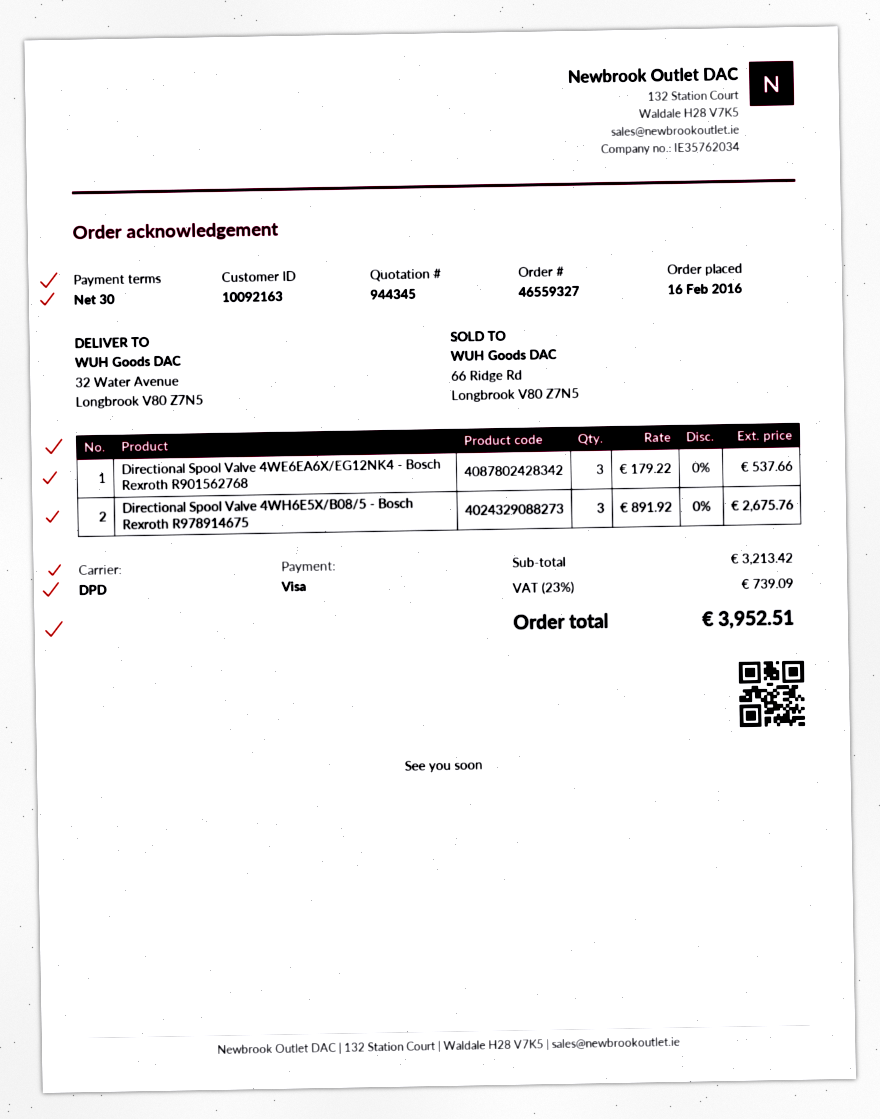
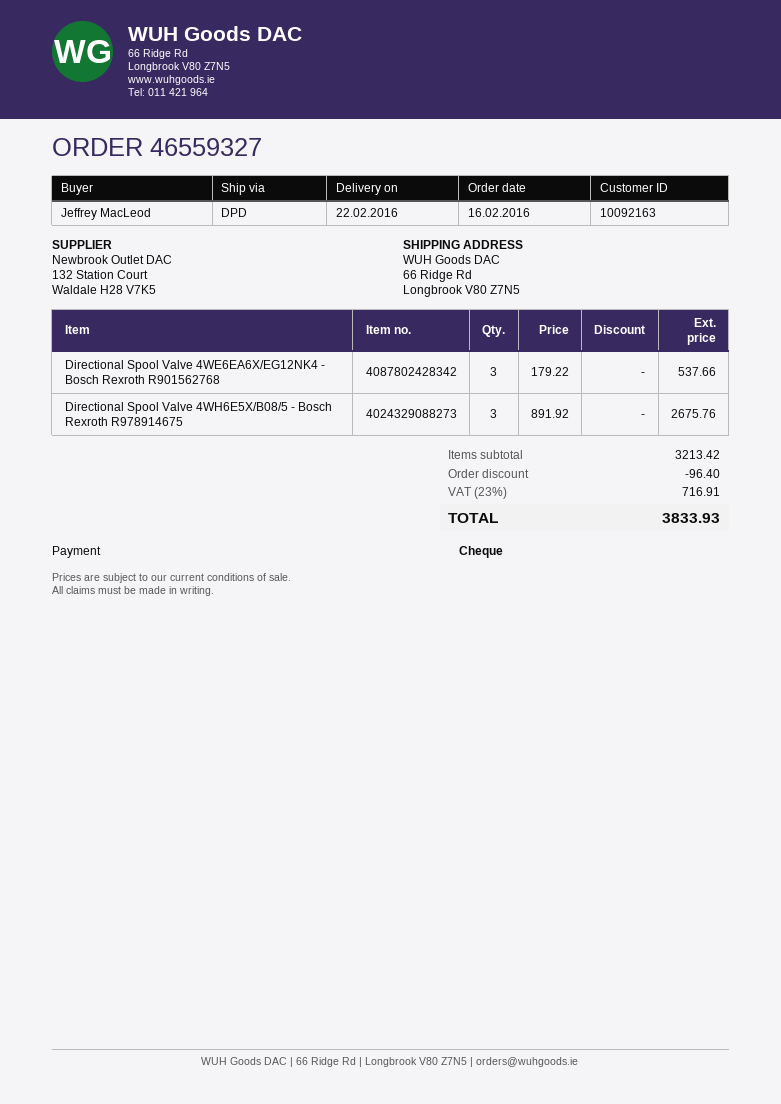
payment method: Visa -> cheque
ship to: 32 Water Avenue, Longbrook V80 Z7N5 -> 66 Ridge Rd, Longbrook V80 Z7N5
discount: none -> 96.40
tax: 23% = 739.09 -> 23% = 716.91
total: 3952.51 -> 3833.93

